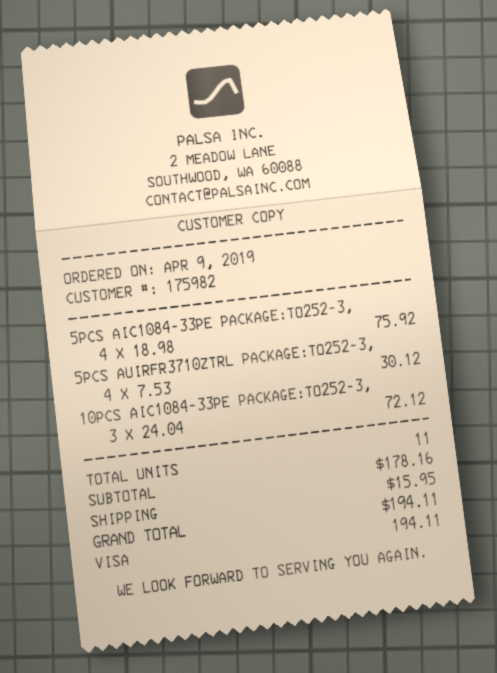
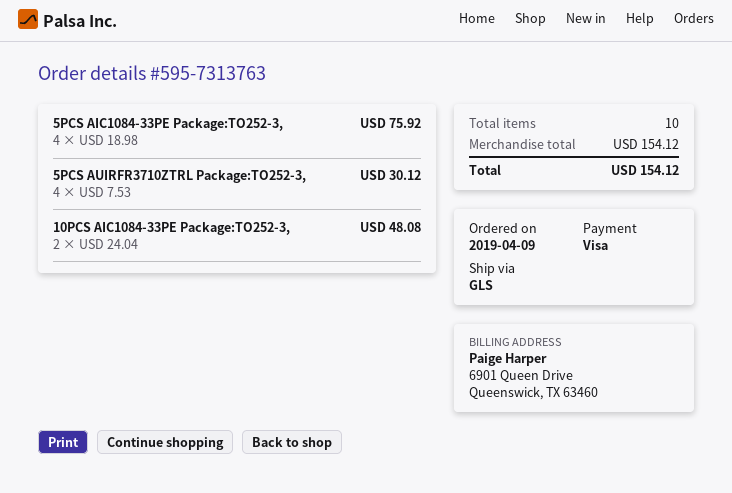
10PCS AIC1084-33PE PACKAGE:TO252-3,: 3 x 24.04 = 72.12 -> 2 x 24.04 = 48.08
total quantity: 11 -> 10
subtotal: 178.16 -> 154.12
shipping: 15.95 -> none
total: 194.11 -> 154.12

